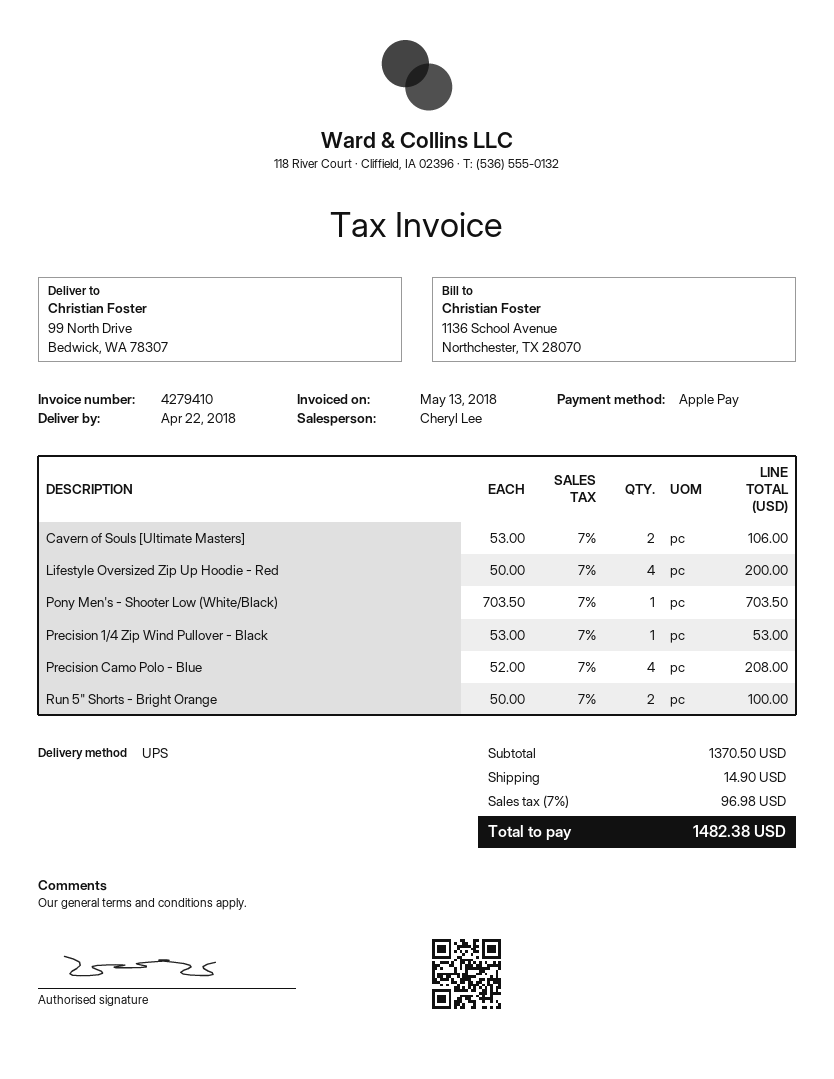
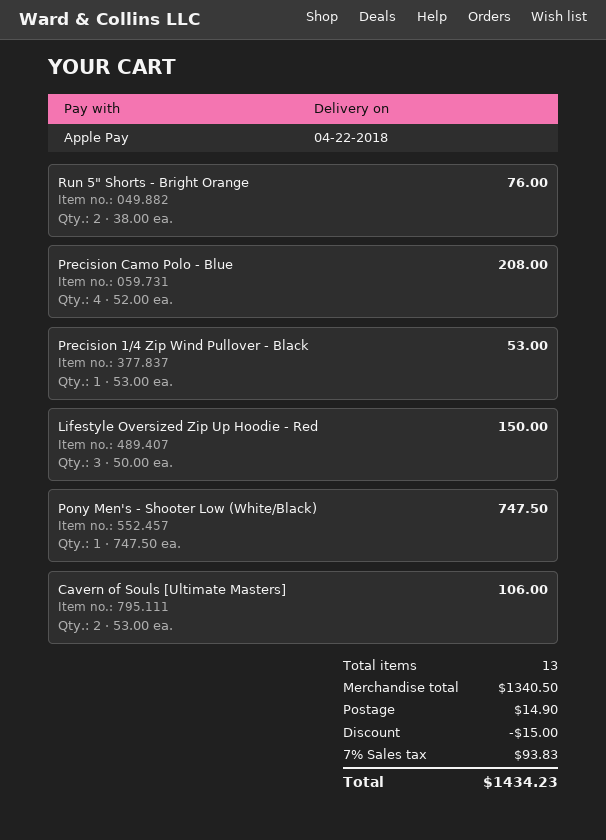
Lifestyle Oversized Zip Up Hoodie - Red: 4 x 50.00 = 200.00 -> 3 x 50.00 = 150.00
Pony Men's - Shooter Low (White/Black): 1 x 703.50 = 703.50 -> 1 x 747.50 = 747.50
Run 5" Shorts - Bright Orange: 2 x 50.00 = 100.00 -> 2 x 38.00 = 76.00
subtotal: 1370.50 -> 1340.50
discount: none -> 15.00
tax: 7% = 96.98 -> 7% = 93.83
total: 1482.38 -> 1434.23

